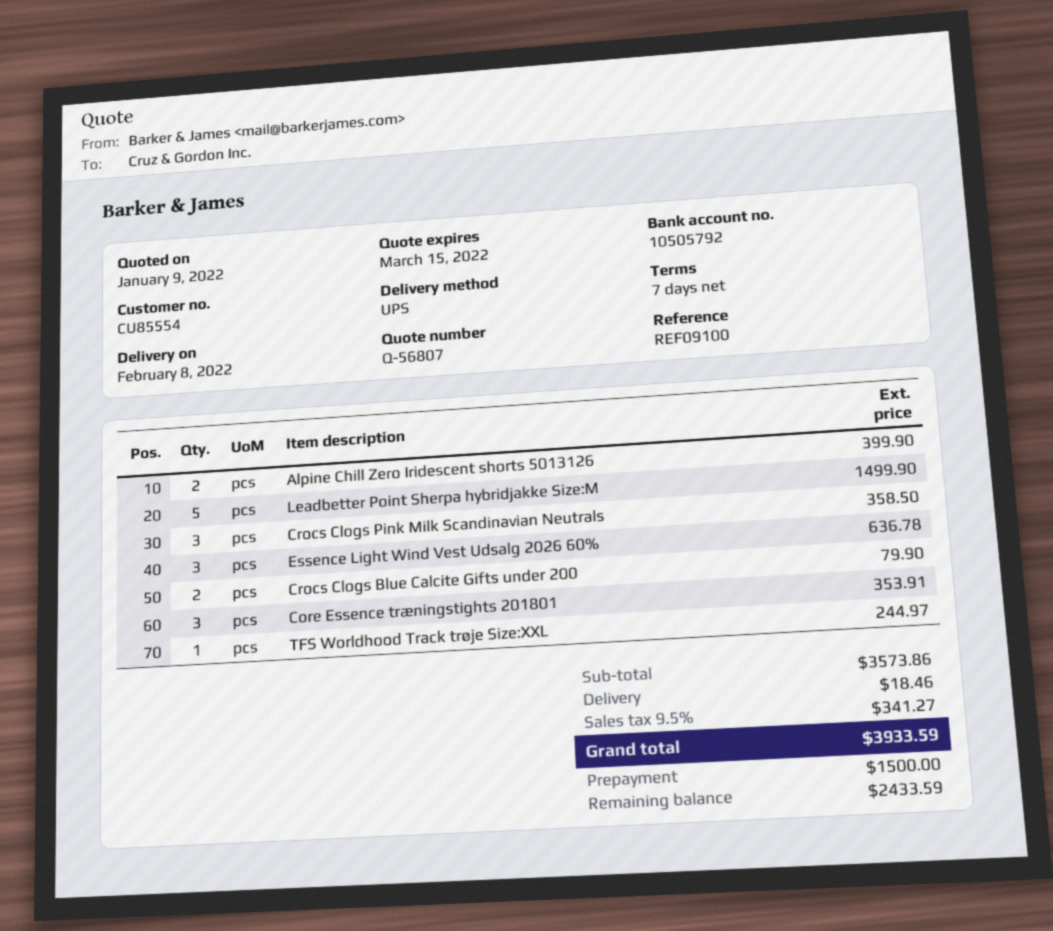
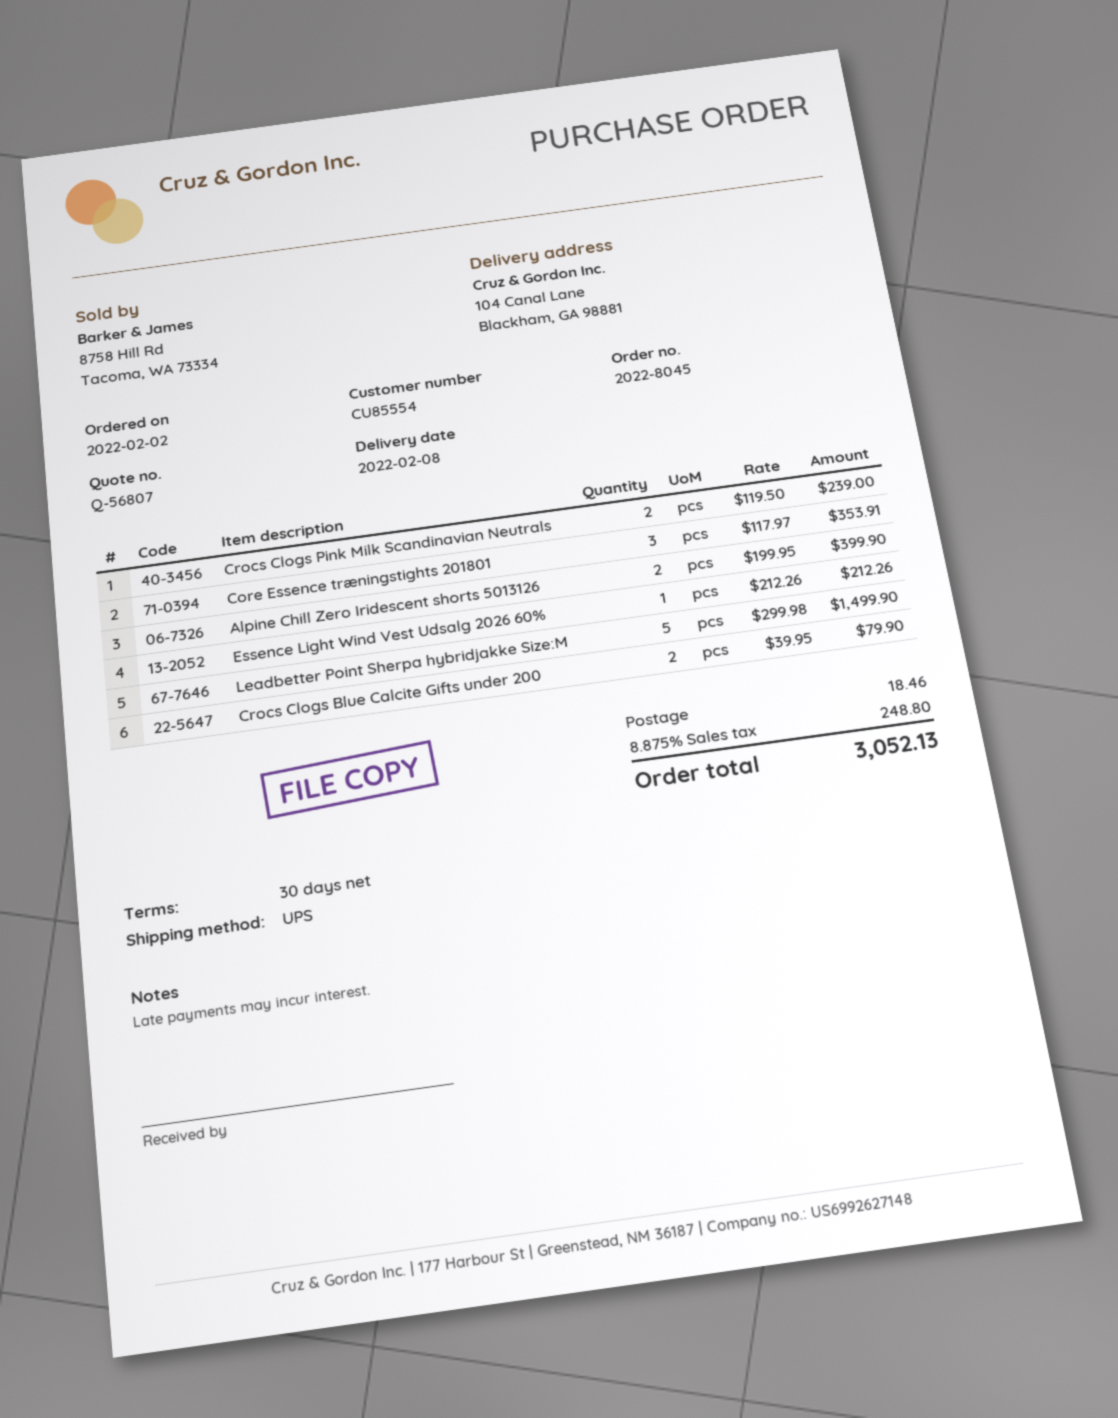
payment terms: 7 days -> 30 days
Crocs Clogs Pink Milk Scandinavian Neutrals: 3 for 358.50 -> 2 for 239.00
Essence Light Wind Vest Udsalg 2026 60%: 3 for 636.78 -> 1 for 212.26
TFS Worldhood Track trøje Size:XXL: 1 for 244.97 -> none
tax: 9.5% = 341.27 -> 8.875% = 248.80
total: 3933.59 -> 3052.13

